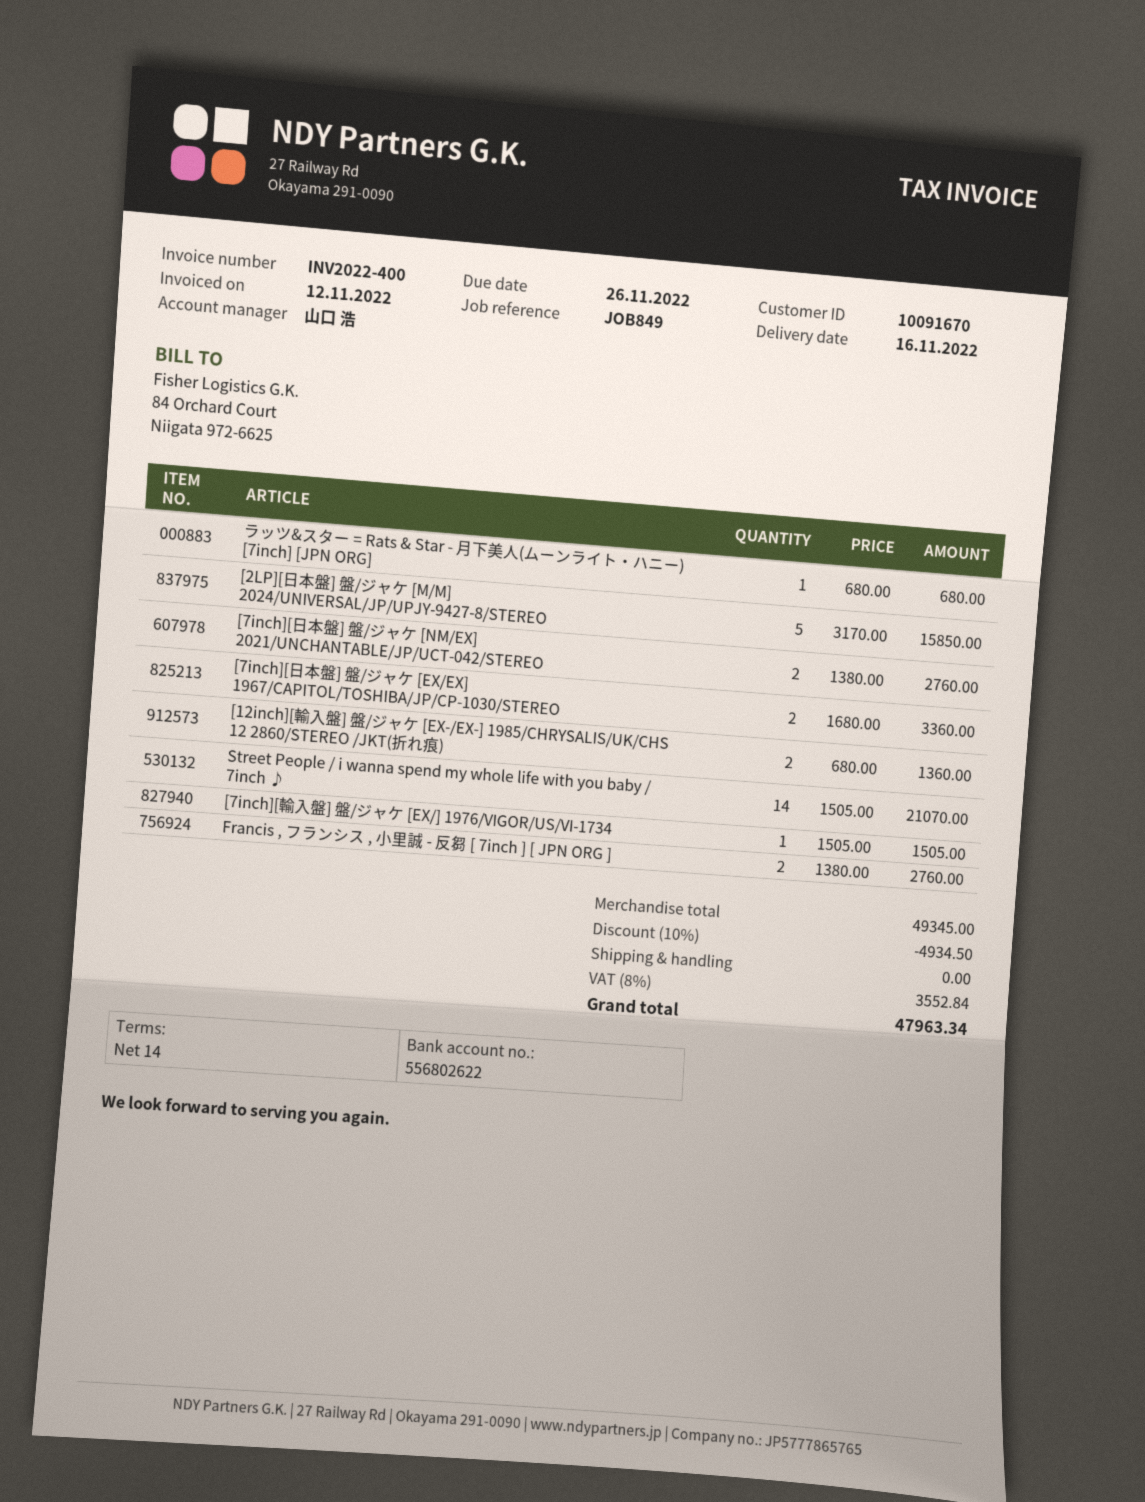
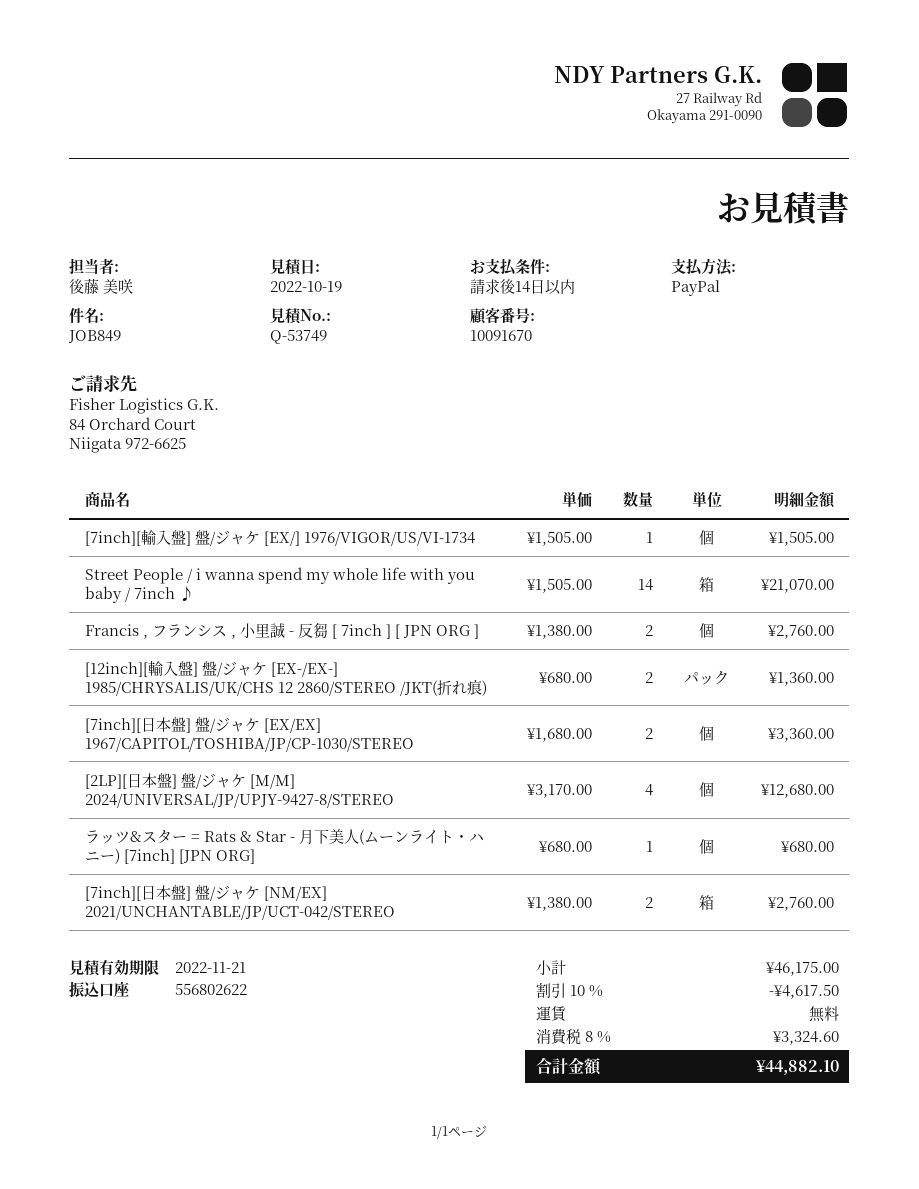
sales rep: 山口 浩 -> 後藤 美咲
[2LP][日本盤] 盤/ジャケ [M/M] 2024/UNIVERSAL/JP/UPJY-9427-8/STEREO: 5 x 3170.00 = 15850.00 -> 4 x 3170.00 = 12680.00
subtotal: 49345.00 -> 46175.00
discount: 10% = 4934.50 -> 10% = 4617.50
tax: 8% = 3552.84 -> 8% = 3324.60
total: 47963.34 -> 44882.10

